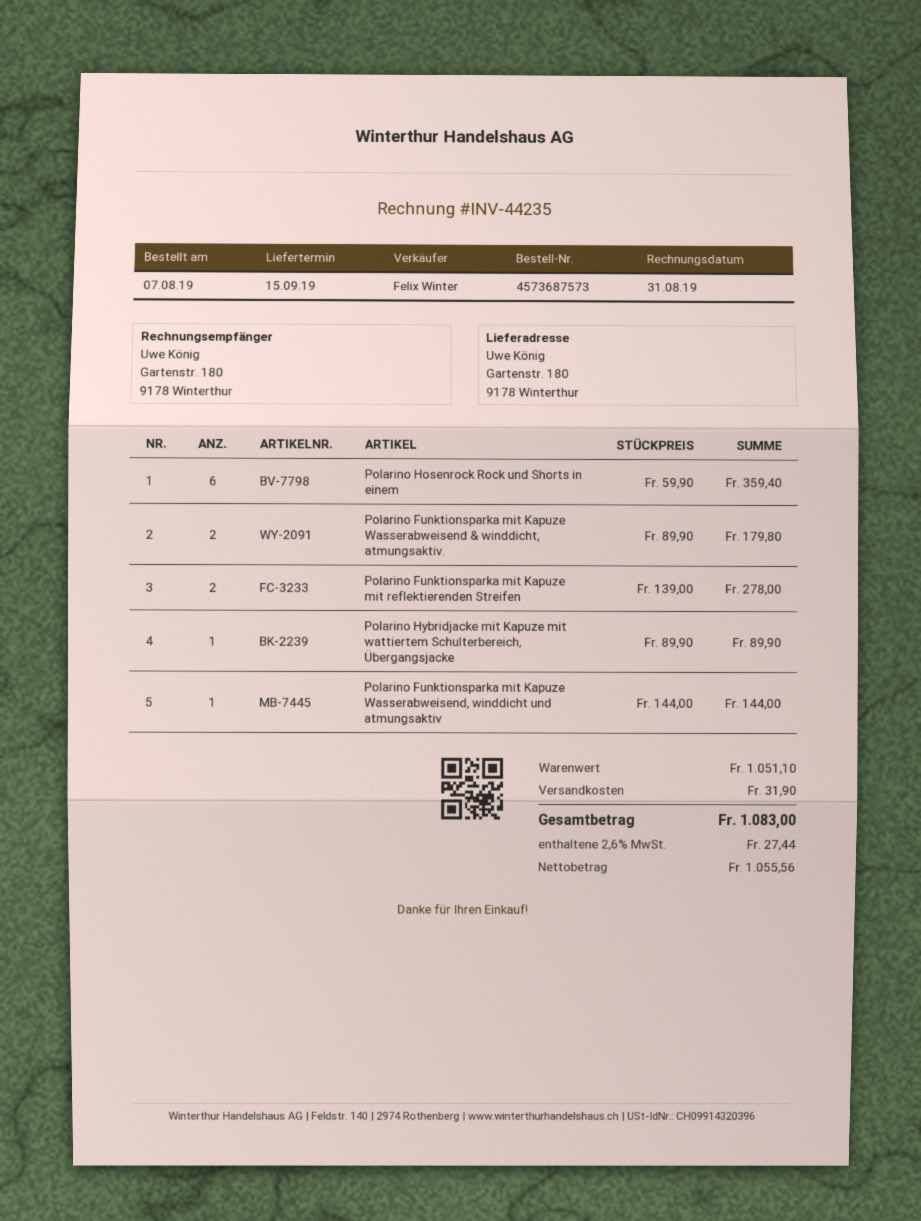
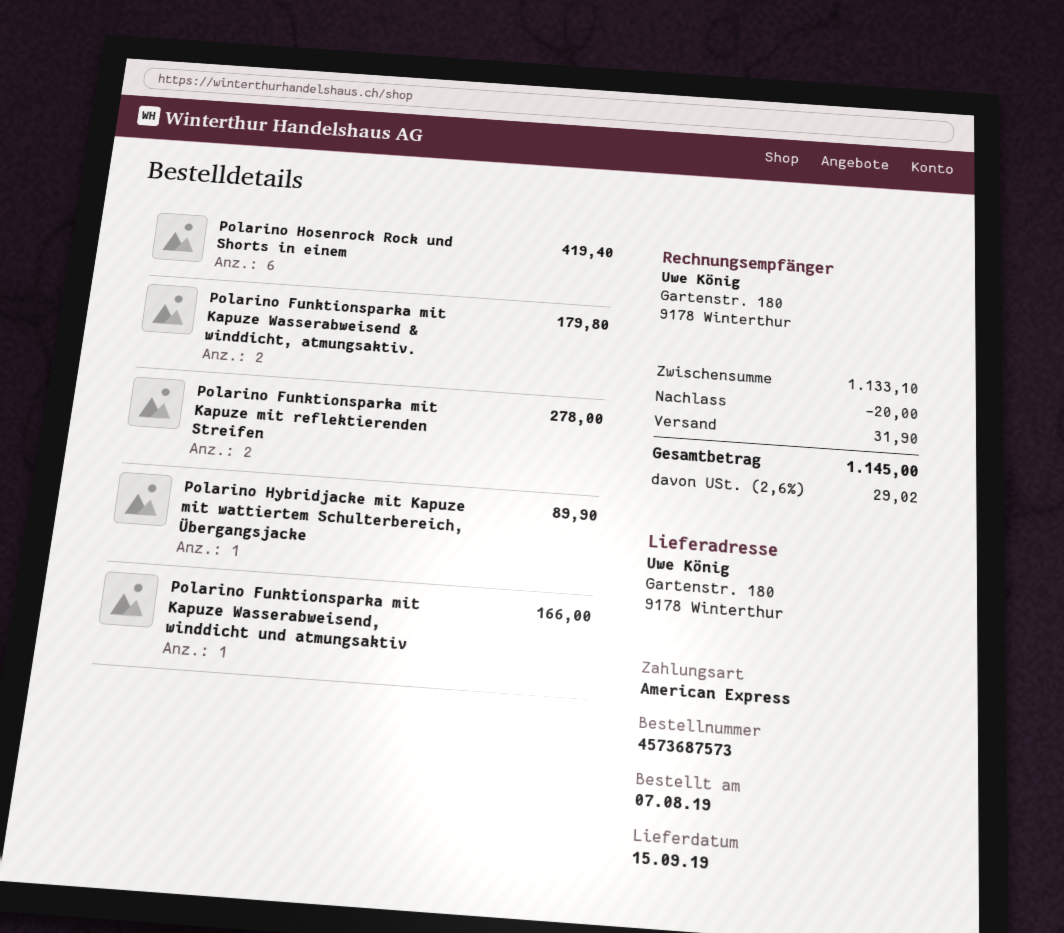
Polarino Hosenrock Rock und Shorts in einem: 6 for 359.40 -> 6 for 419.40
Polarino Funktionsparka mit Kapuze Wasserabweisend, winddicht und atmungsaktiv: 1 for 144.00 -> 1 for 166.00
subtotal: 1051.10 -> 1133.10
discount: none -> 20.00
tax: 2.6% = 27.44 -> 2.6% = 29.02
total: 1083.00 -> 1145.00

